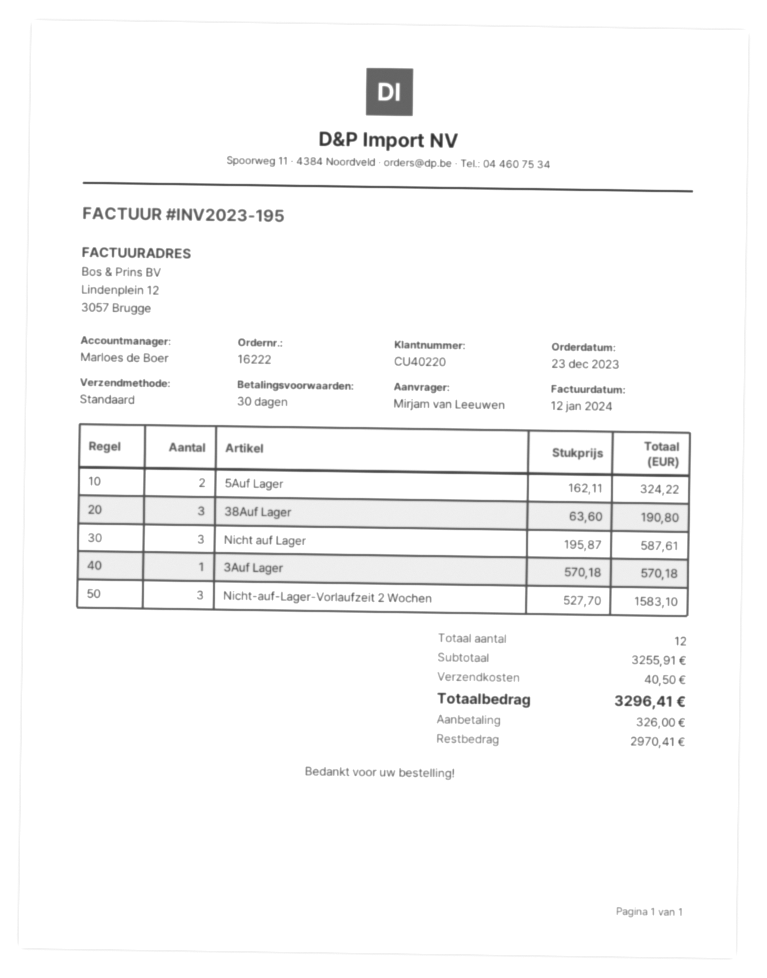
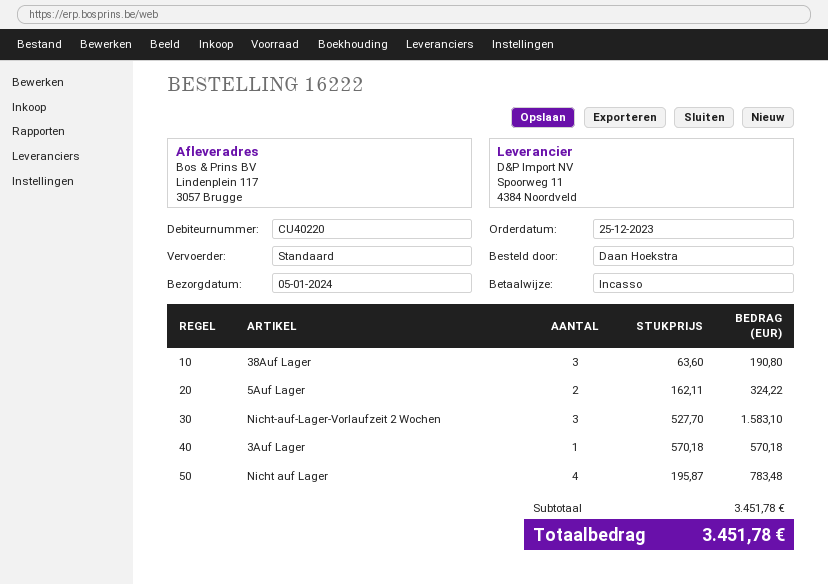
order date: 2023-12-23 -> 2023-12-25
ordered by: Mirjam van Leeuwen -> Daan Hoekstra
Nicht auf Lager: 3 x 195.87 = 587.61 -> 4 x 195.87 = 783.48
subtotal: 3255.91 -> 3451.78
shipping: 40.50 -> none
total: 3296.41 -> 3451.78

